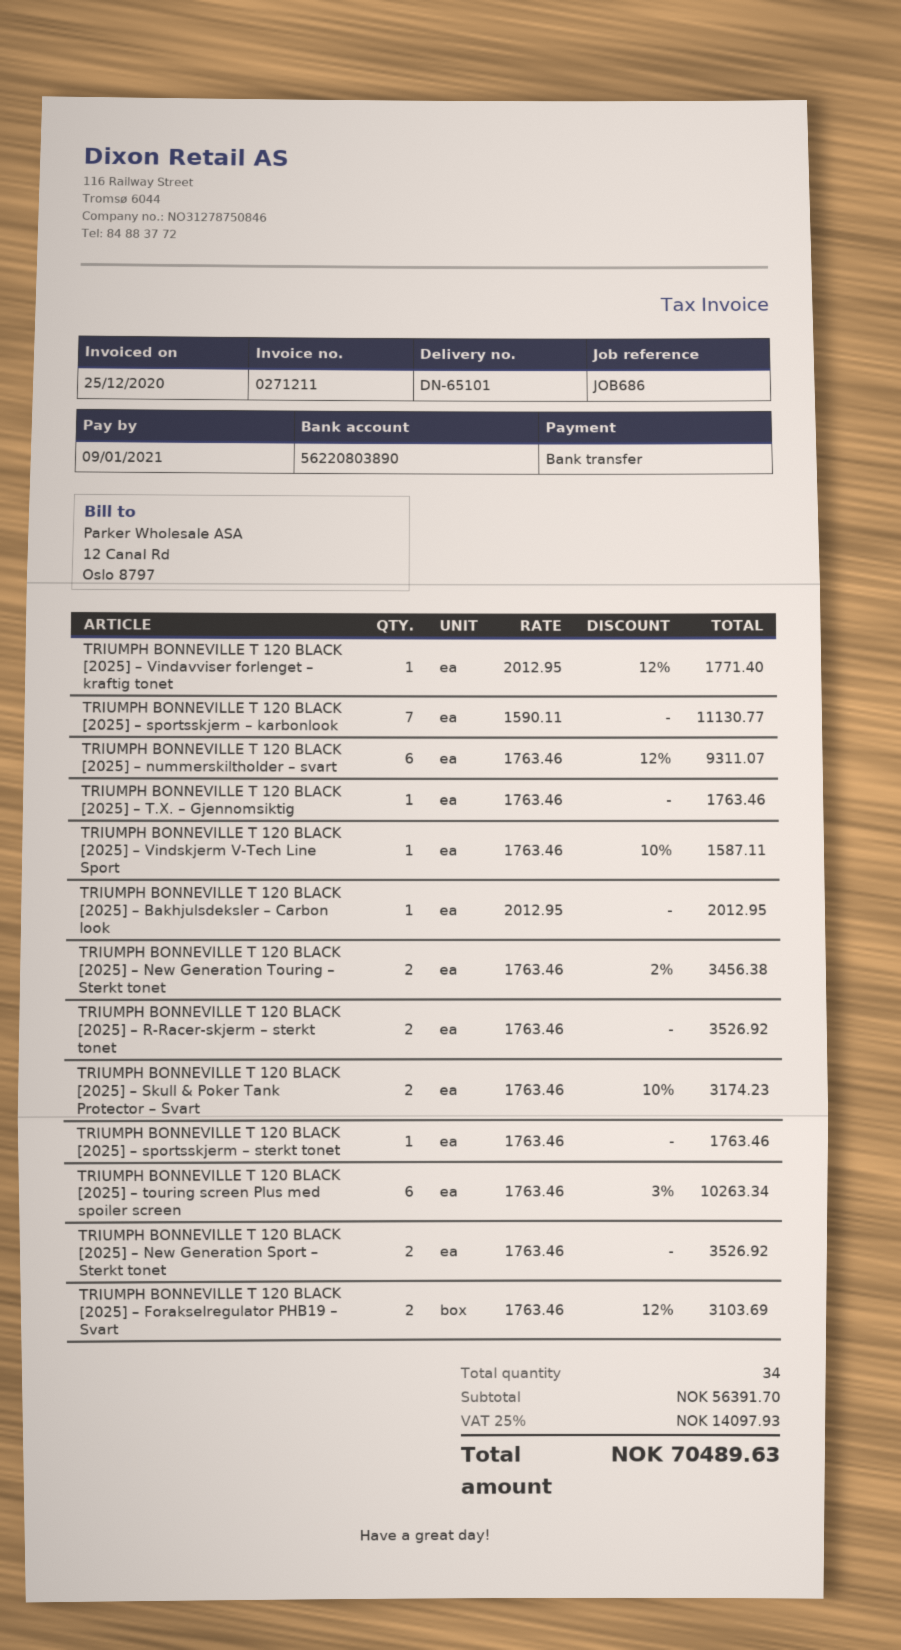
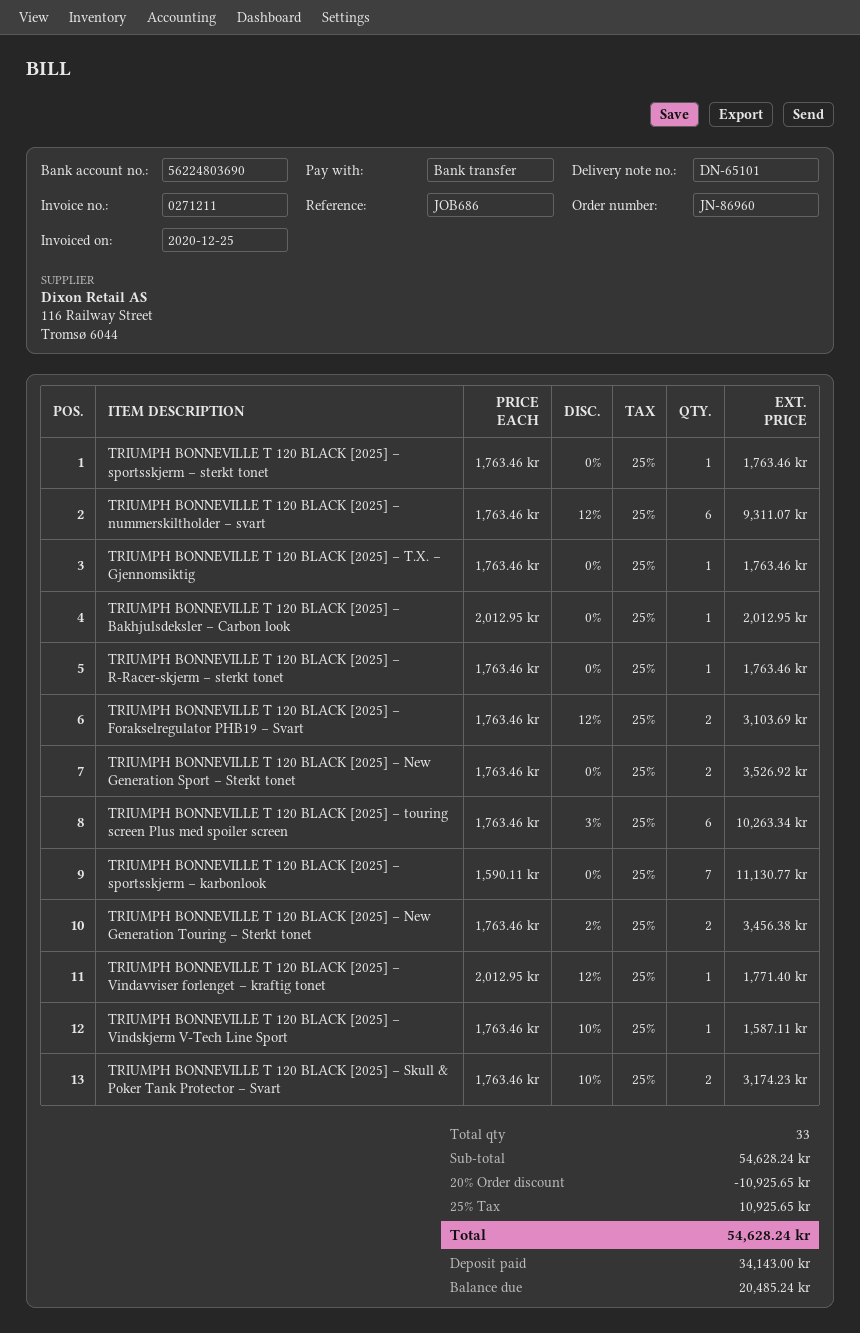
bank account: 56220803890 -> 56224803690
TRIUMPH BONNEVILLE T 120 BLACK [2025] – R-Racer-skjerm – sterkt tonet: 2 x 1763.46 = 3526.92 -> 1 x 1763.46 = 1763.46
total quantity: 34 -> 33
subtotal: 56391.70 -> 54628.24
discount: none -> 20% = 10925.65
tax: 25% = 14097.93 -> 25% = 10925.65
total: 70489.63 -> 54628.24

